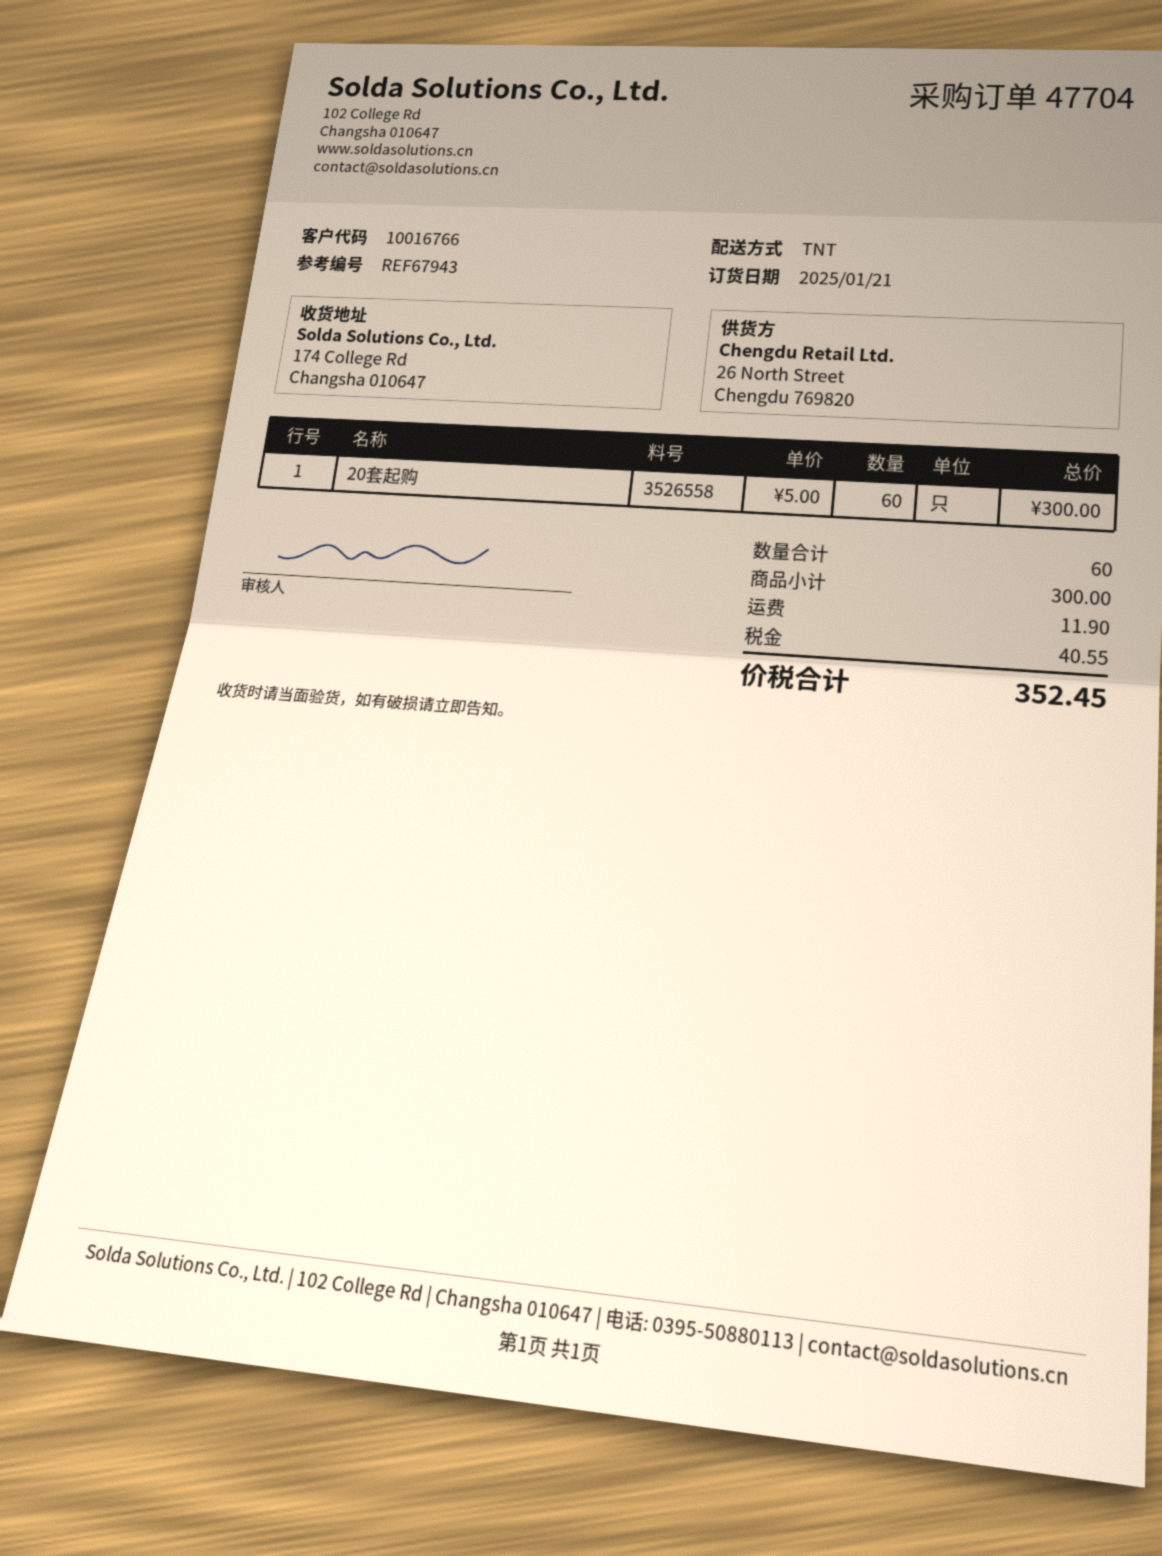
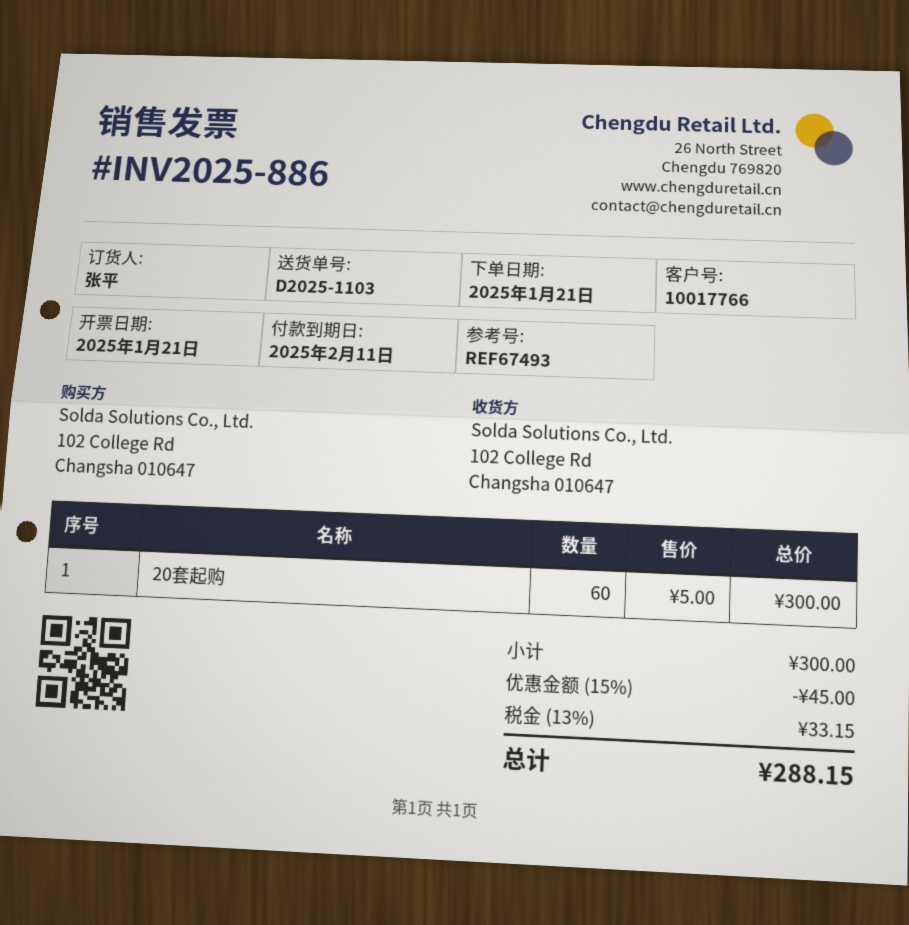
customer number: 10016766 -> 10017766
reference: REF67943 -> REF67493
ship to: 174 College Rd, Changsha 010647 -> 102 College Rd, Changsha 010647
discount: none -> 15% = 45.00
shipping: 11.90 -> none
tax: 40.55 -> 33.15
total: 352.45 -> 288.15

